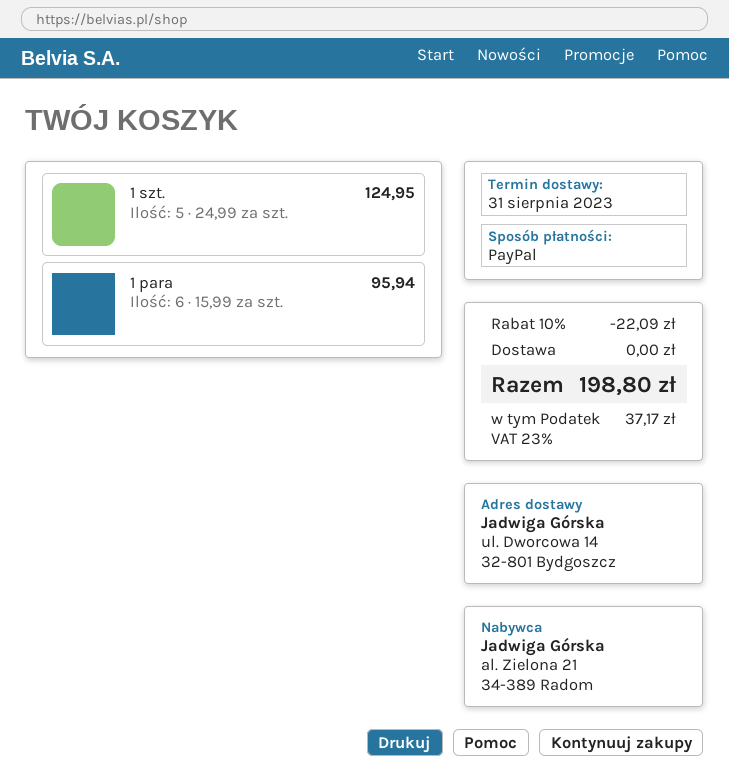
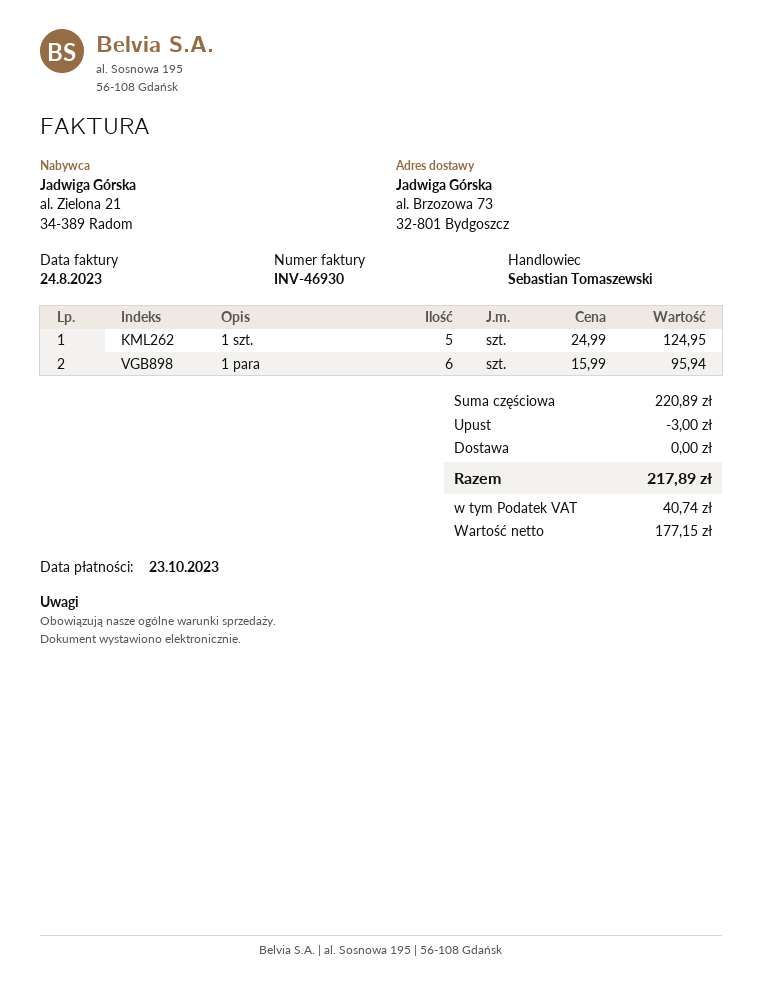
ship to: ul. Dworcowa 14, 32-801 Bydgoszcz -> al. Brzozowa 73, 32-801 Bydgoszcz
discount: 22.09 -> 3.00
tax: 37.17 -> 40.74
total: 198.80 -> 217.89

